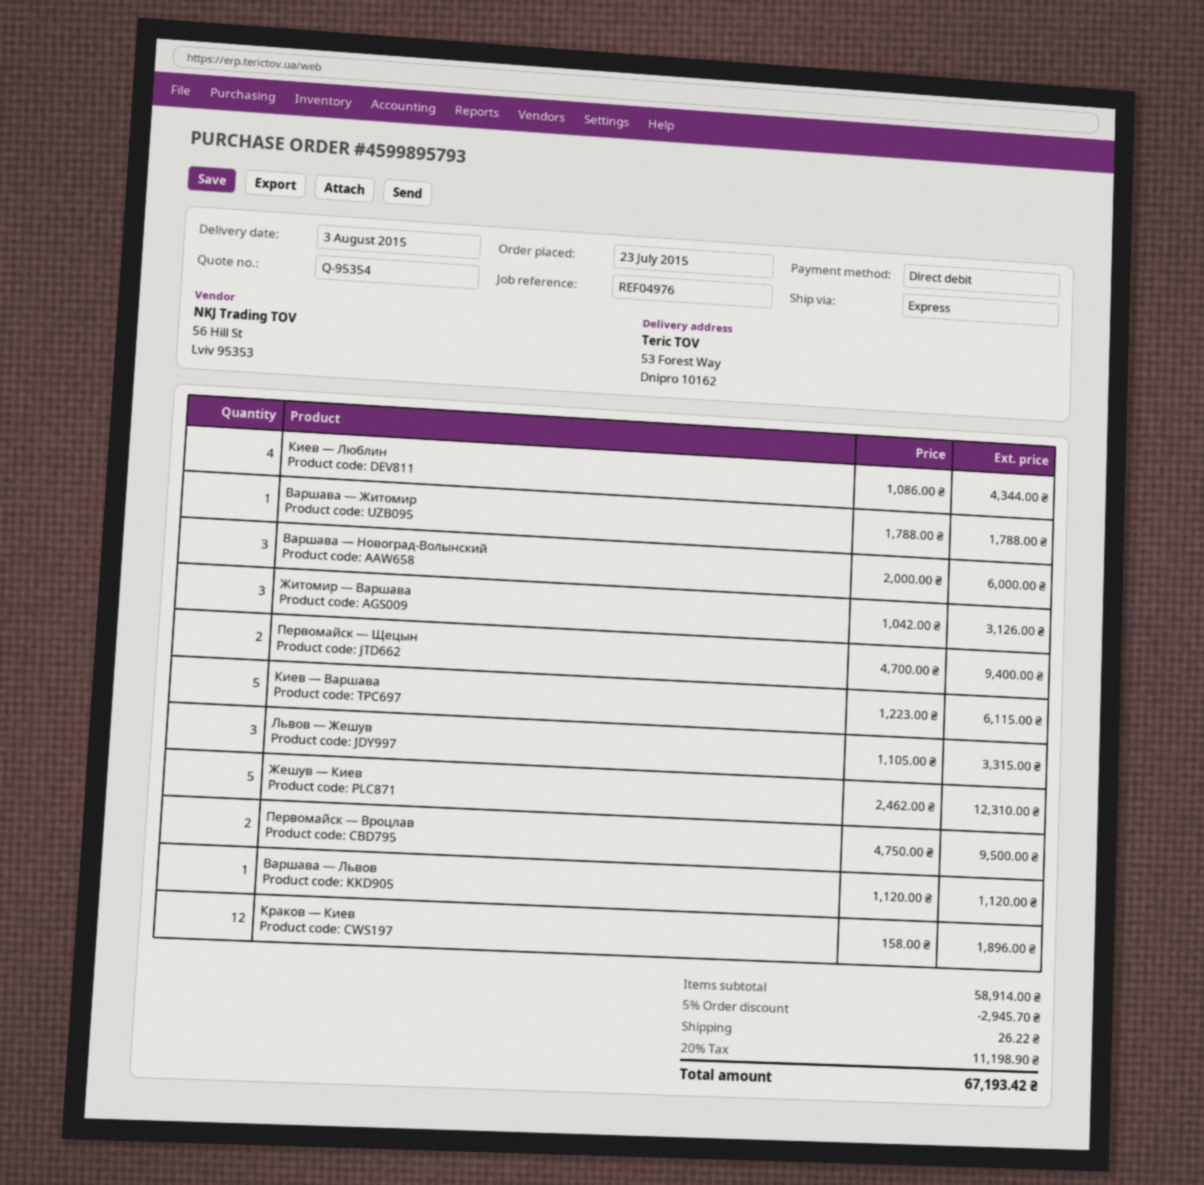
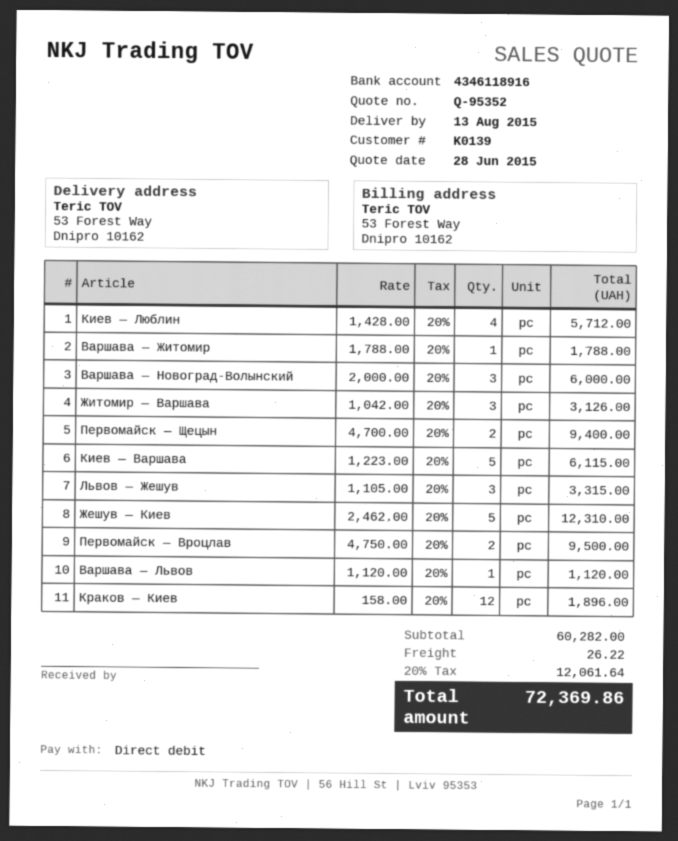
quote number: Q-95354 -> Q-95352
delivery date: 2015-08-03 -> 2015-08-13
Киев — Люблин: 4 x 1086.00 = 4344.00 -> 4 x 1428.00 = 5712.00
subtotal: 58914.00 -> 60282.00
discount: 5% = 2945.70 -> none
tax: 20% = 11198.90 -> 20% = 12061.64
total: 67193.42 -> 72369.86

